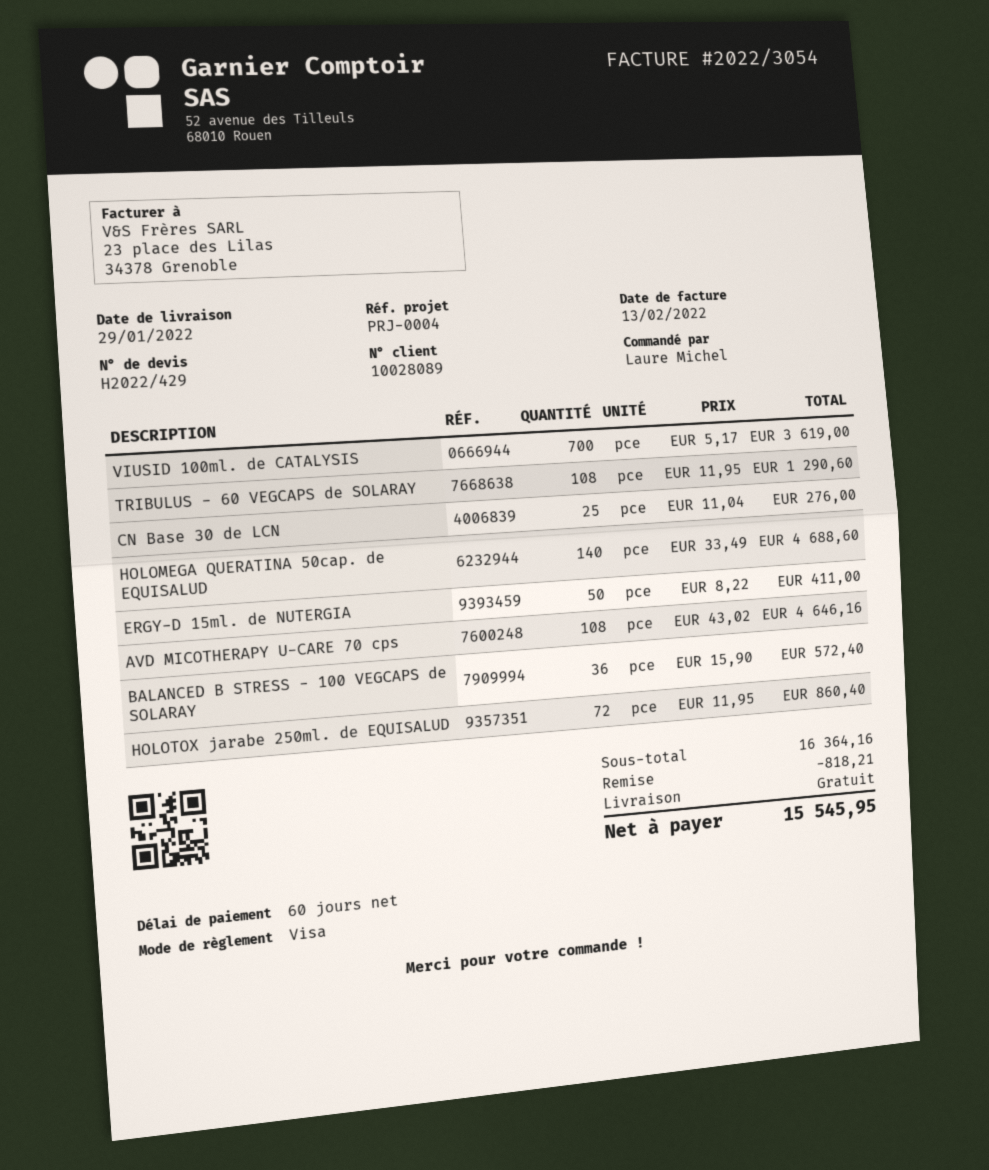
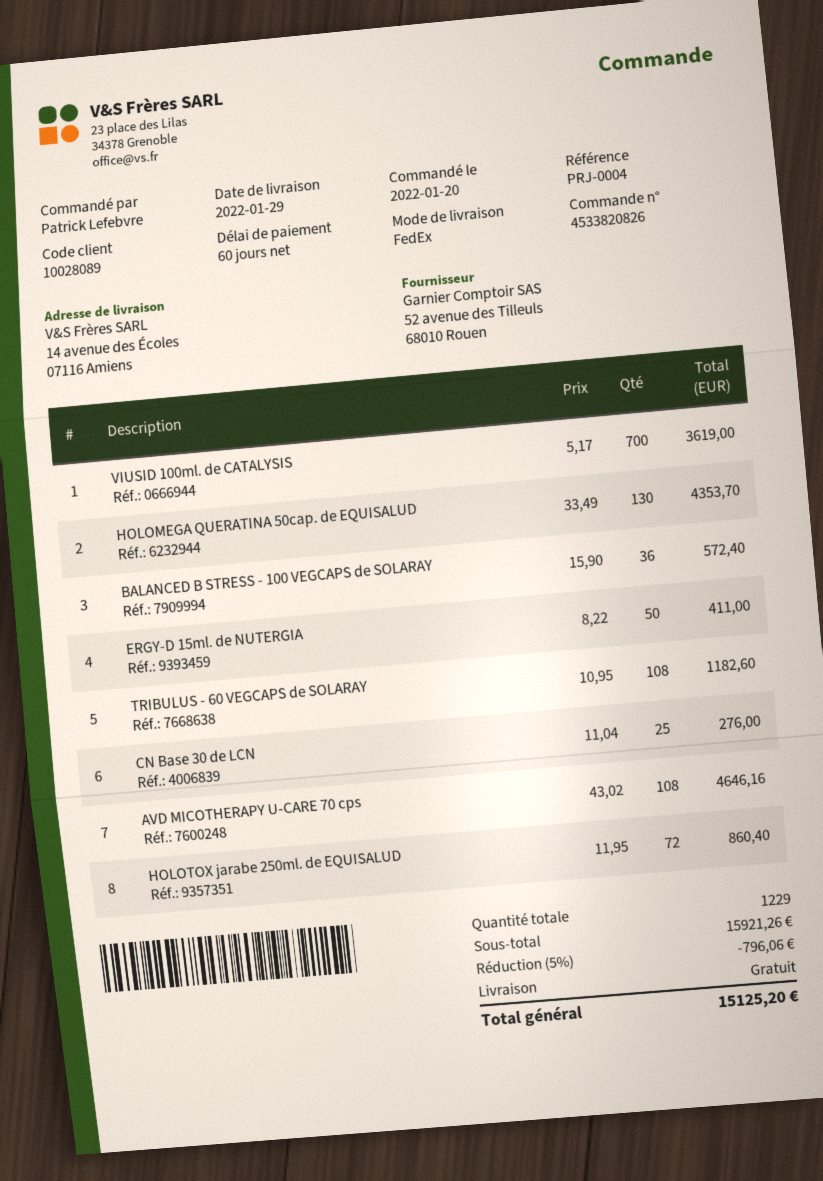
ordered by: Laure Michel -> Patrick Lefebvre
TRIBULUS - 60 VEGCAPS de SOLARAY: 108 x 11.95 = 1290.60 -> 108 x 10.95 = 1182.60
HOLOMEGA QUERATINA 50cap. de EQUISALUD: 140 x 33.49 = 4688.60 -> 130 x 33.49 = 4353.70
subtotal: 16364.16 -> 15921.26
discount: 818.21 -> 796.06
total: 15545.95 -> 15125.20

